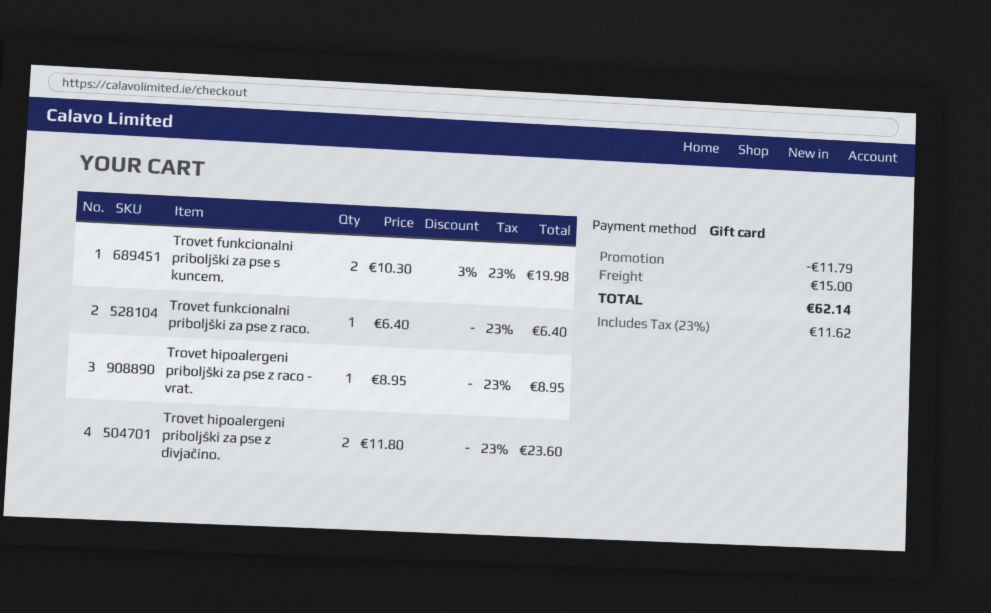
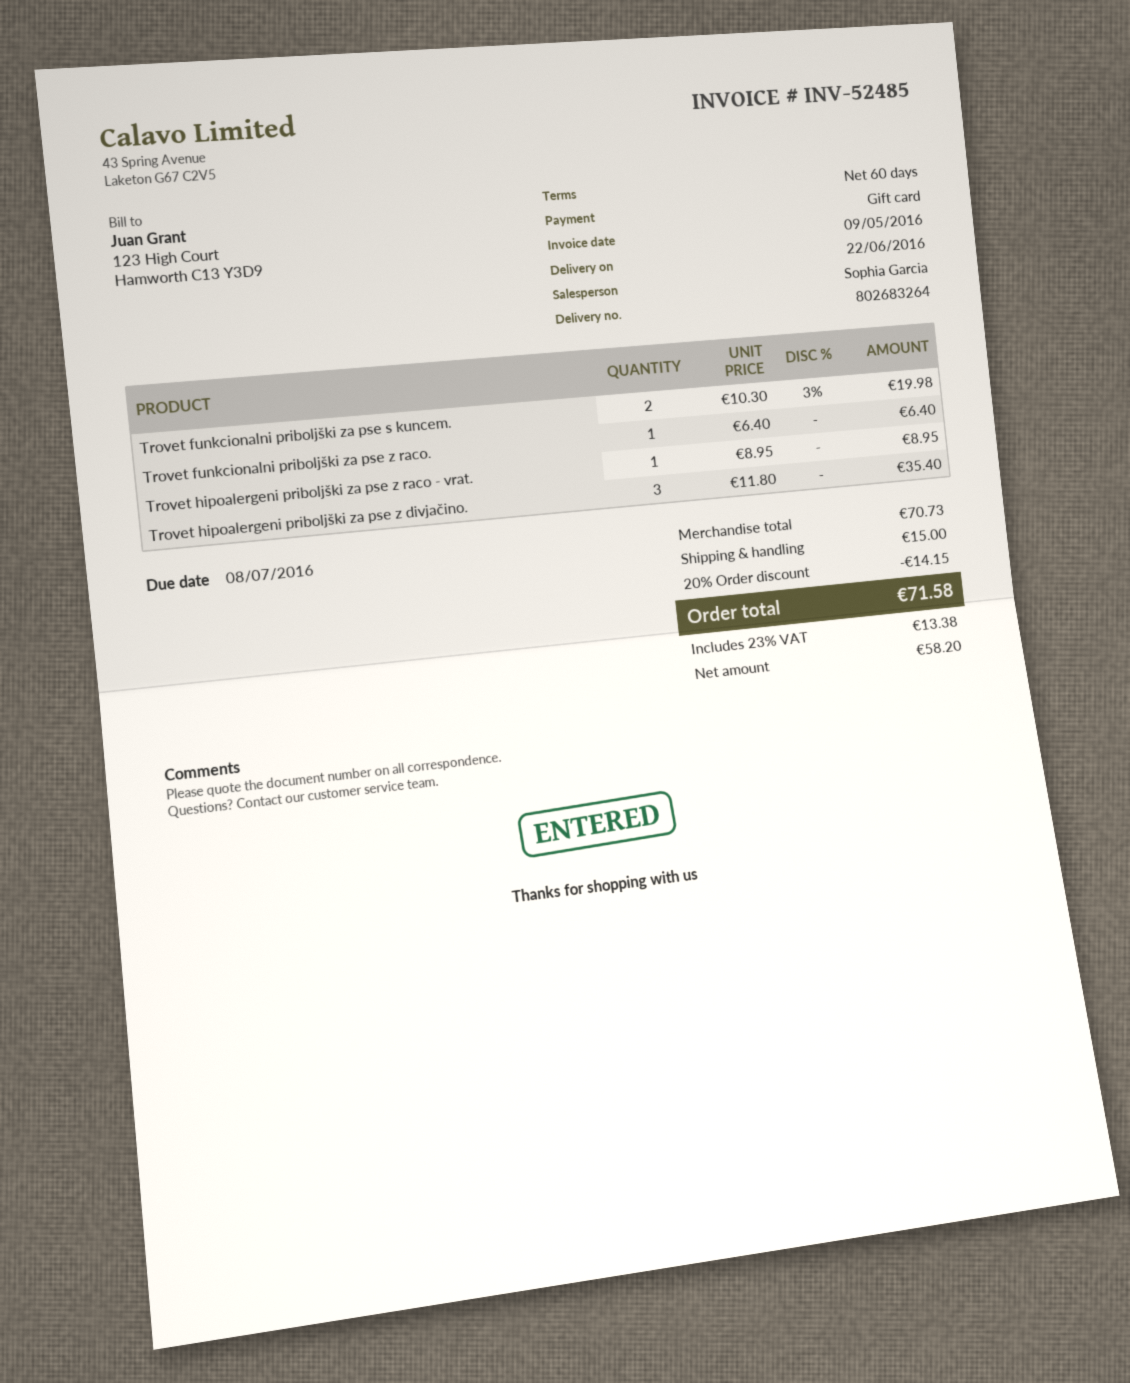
Trovet hipoalergeni priboljški za pse z divjačino.: 2 x 11.80 = 23.60 -> 3 x 11.80 = 35.40
discount: 11.79 -> 14.15
tax: 23% = 11.62 -> 23% = 13.38
total: 62.14 -> 71.58

